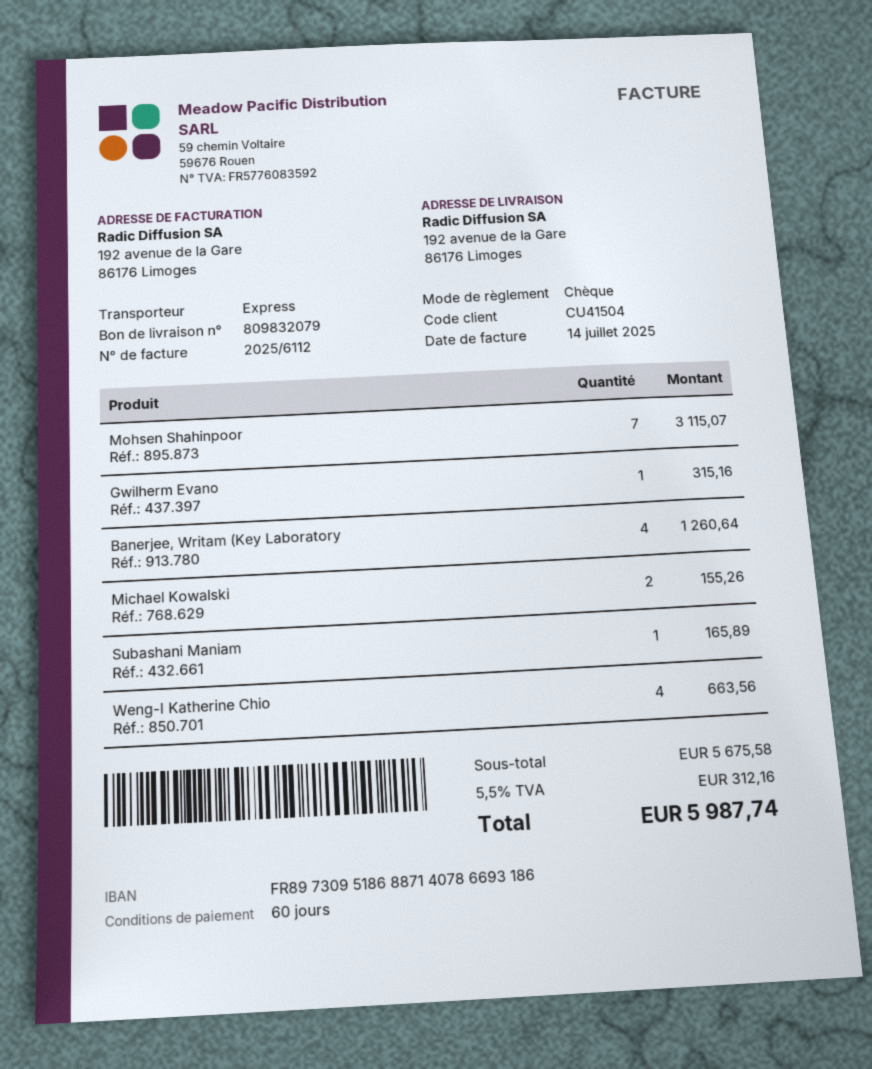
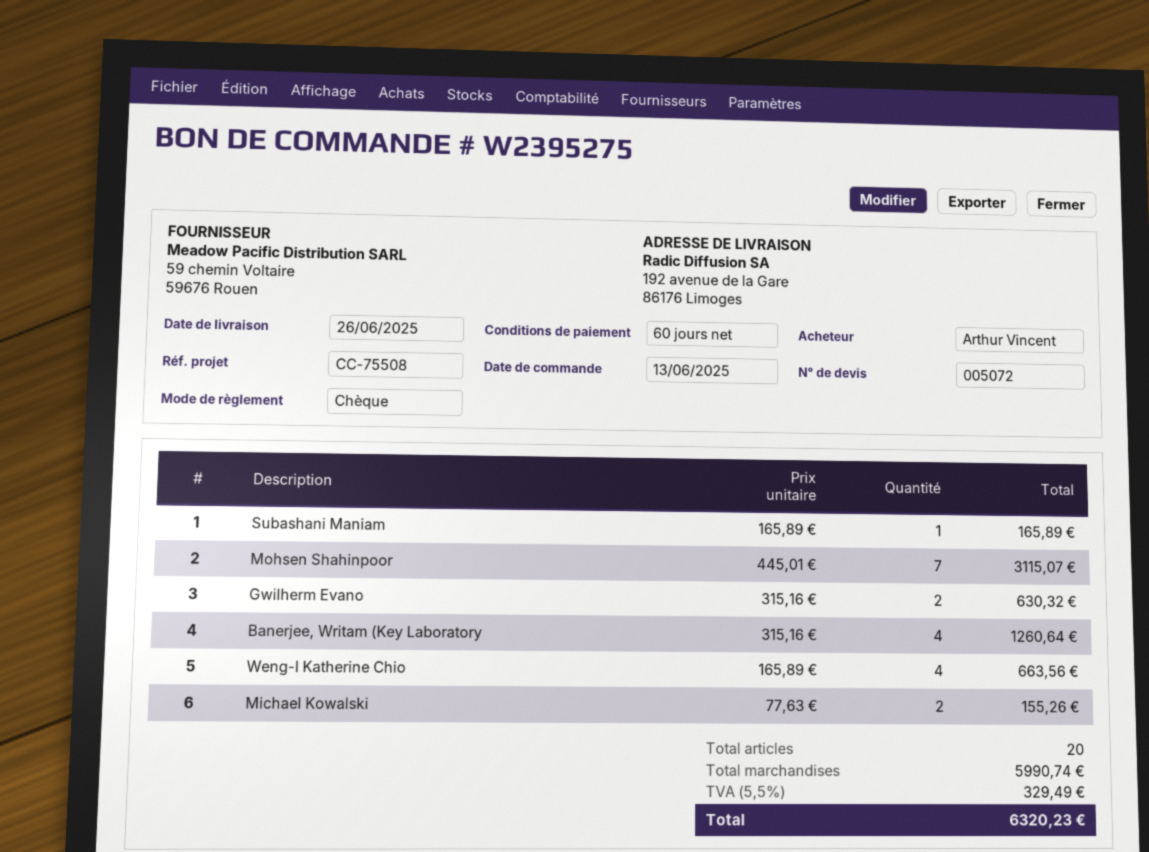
Gwilherm Evano: 1 for 315.16 -> 2 for 630.32
subtotal: 5675.58 -> 5990.74
tax: 5.5% = 312.16 -> 5.5% = 329.49
total: 5987.74 -> 6320.23

